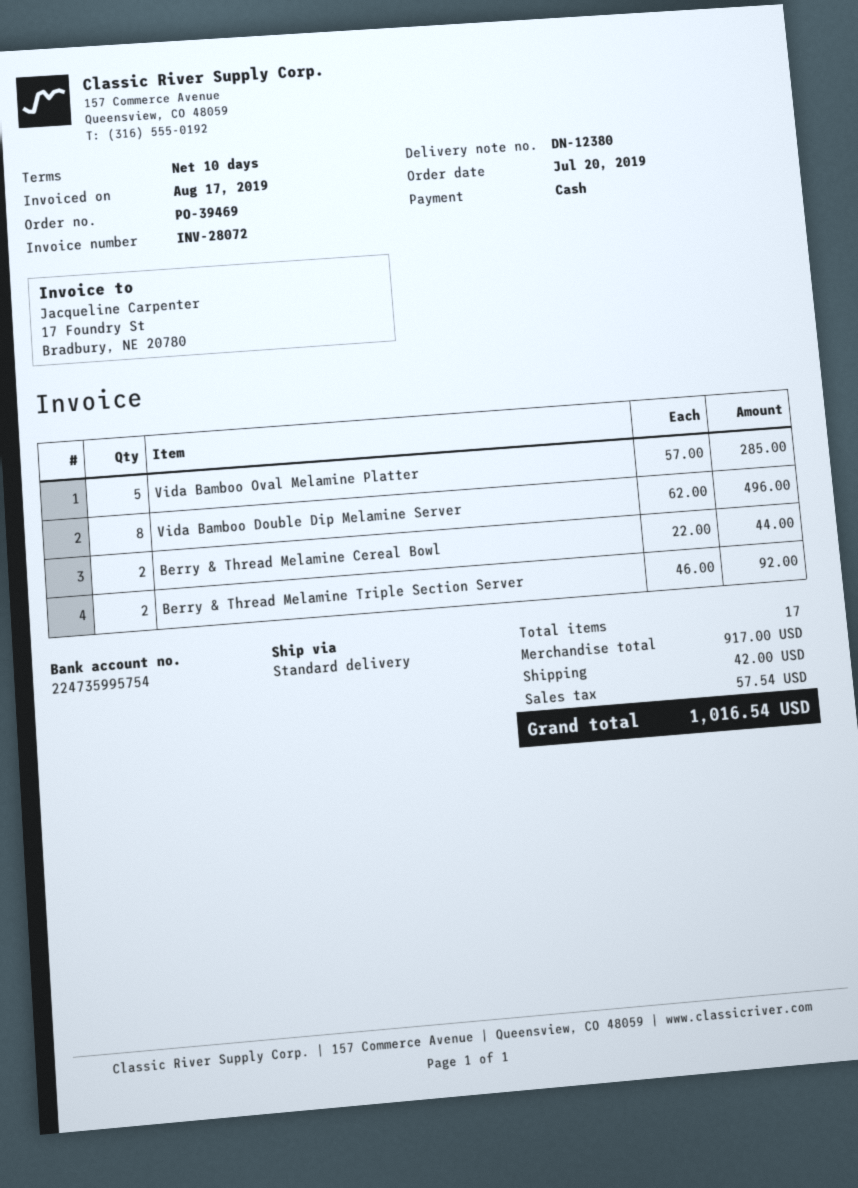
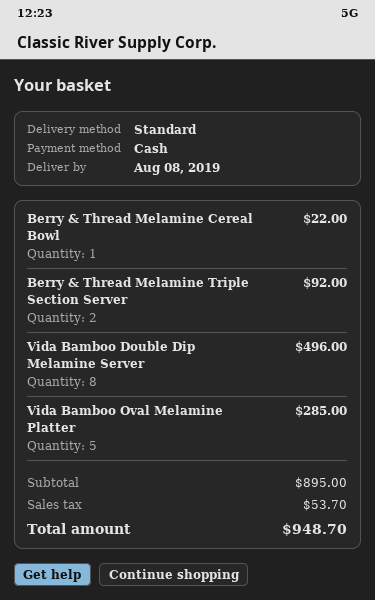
Berry & Thread Melamine Cereal Bowl: 2 for 44.00 -> 1 for 22.00
subtotal: 917.00 -> 895.00
shipping: 42.00 -> none
tax: 57.54 -> 53.70
total: 1016.54 -> 948.70

